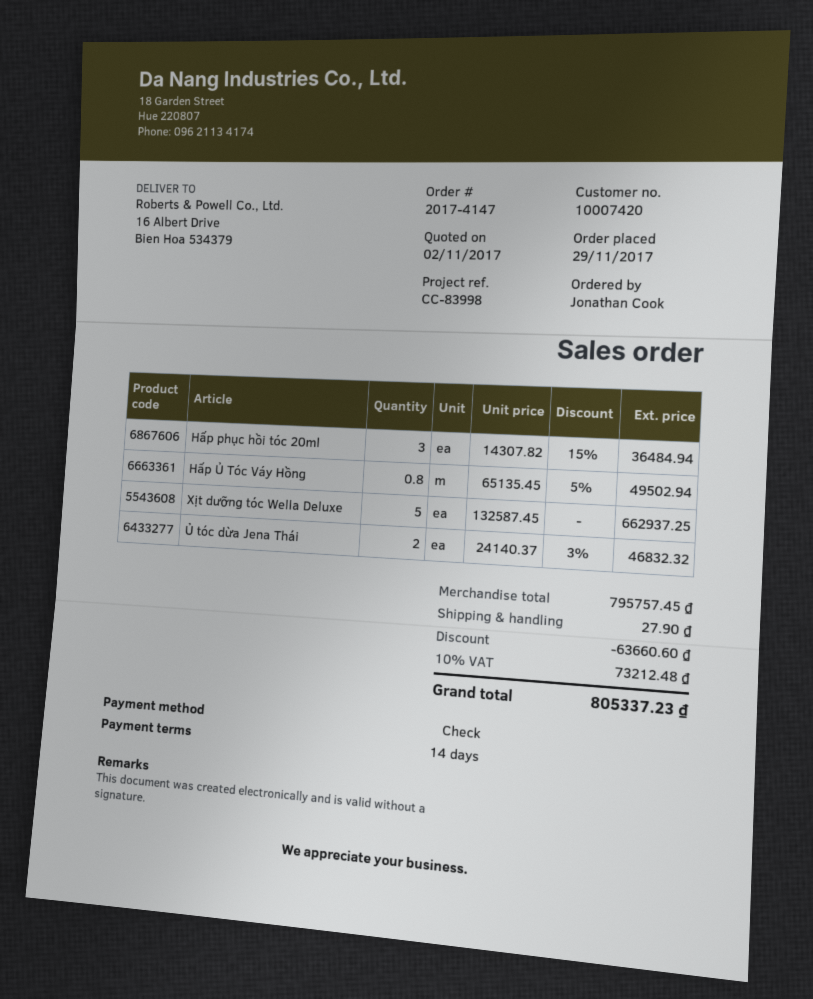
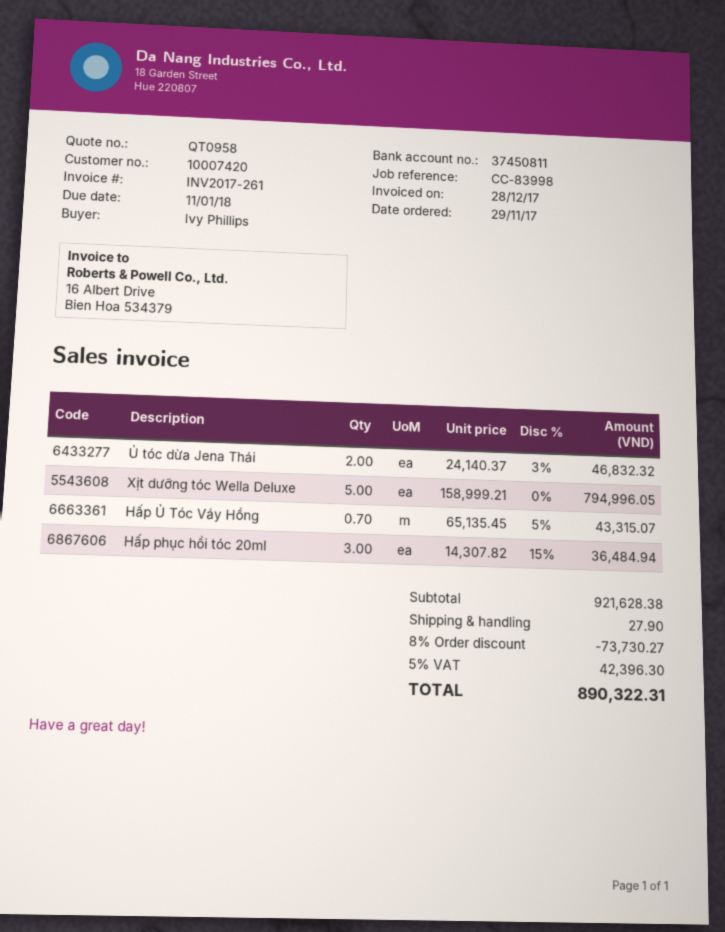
ordered by: Jonathan Cook -> Ivy Phillips
Hấp Ủ Tóc Váy Hồng: 0.8 x 65135.45 - 5% = 49502.94 -> 0.7 x 65135.45 - 5% = 43315.07
Xịt dưỡng tóc Wella Deluxe: 5 x 132587.45 = 662937.25 -> 5 x 158999.21 = 794996.05
subtotal: 795757.45 -> 921628.38
discount: 63660.60 -> 73730.27
tax: 10% = 73212.48 -> 5% = 42396.30
total: 805337.23 -> 890322.31

